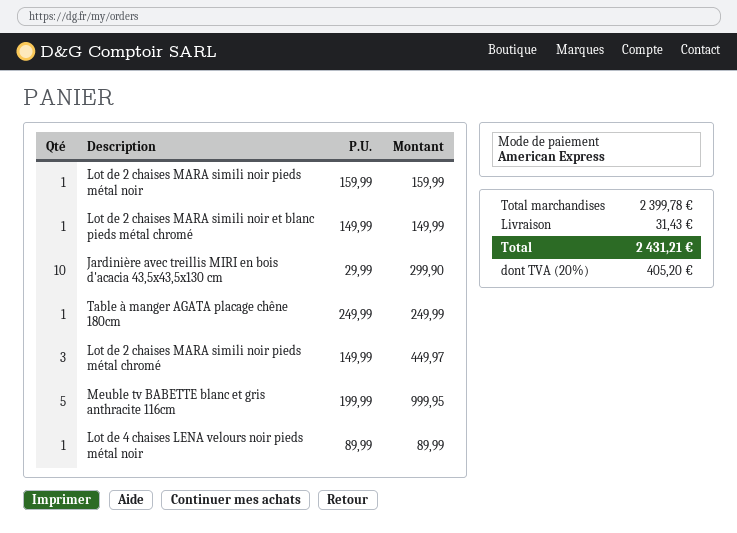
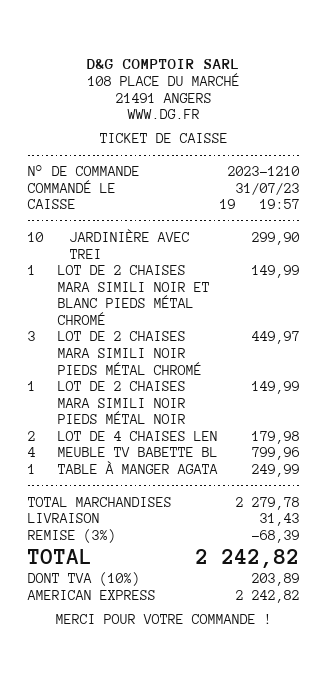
Lot de 2 chaises MARA simili noir pieds métal noir: 1 for 159.99 -> 1 for 149.99
Meuble tv BABETTE blanc et gris anthracite 116cm: 5 for 999.95 -> 4 for 799.96
Lot de 4 chaises LENA velours noir pieds métal noir: 1 for 89.99 -> 2 for 179.98
subtotal: 2399.78 -> 2279.78
discount: none -> 3% = 68.39
tax: 20% = 405.20 -> 10% = 203.89
total: 2431.21 -> 2242.82

